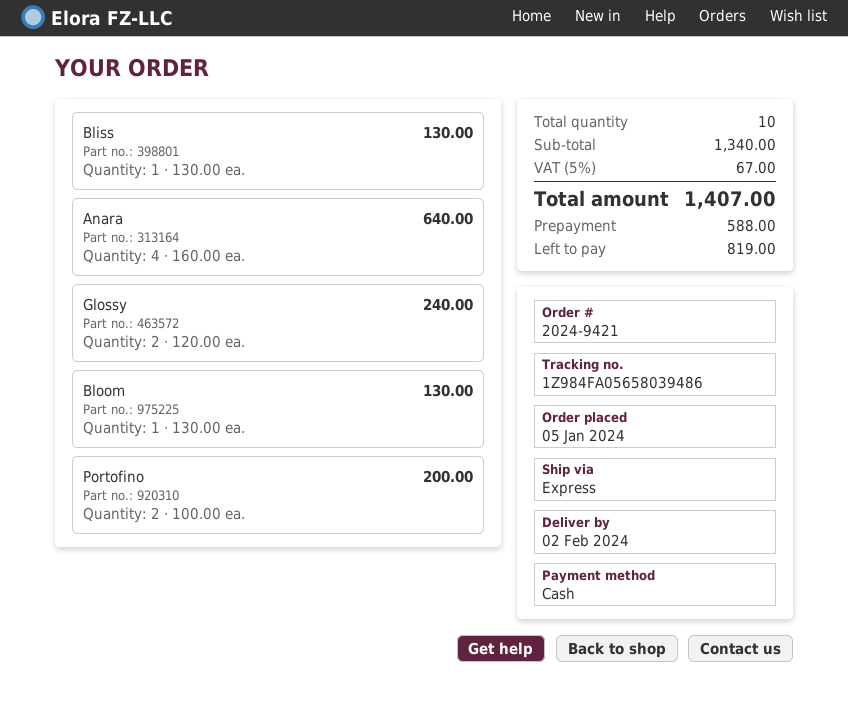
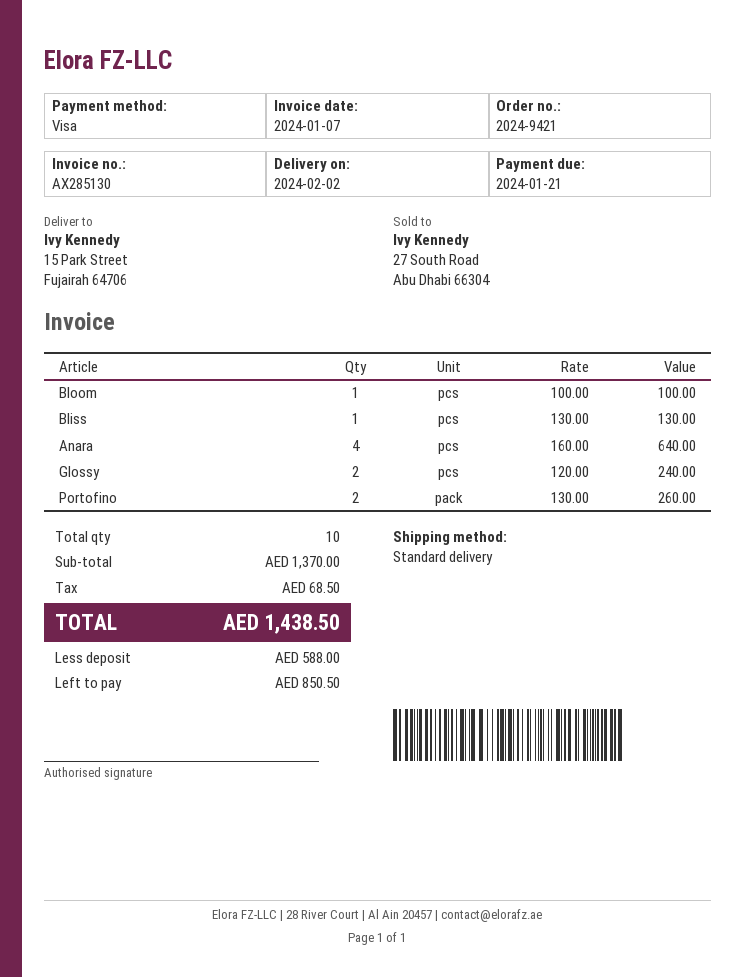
payment method: cash -> Visa
shipping method: express -> standard
Bloom: 1 x 130.00 = 130.00 -> 1 x 100.00 = 100.00
Portofino: 2 x 100.00 = 200.00 -> 2 x 130.00 = 260.00
subtotal: 1340.00 -> 1370.00
tax: 67.00 -> 68.50
total: 1407.00 -> 1438.50
balance: 819.00 -> 850.50

